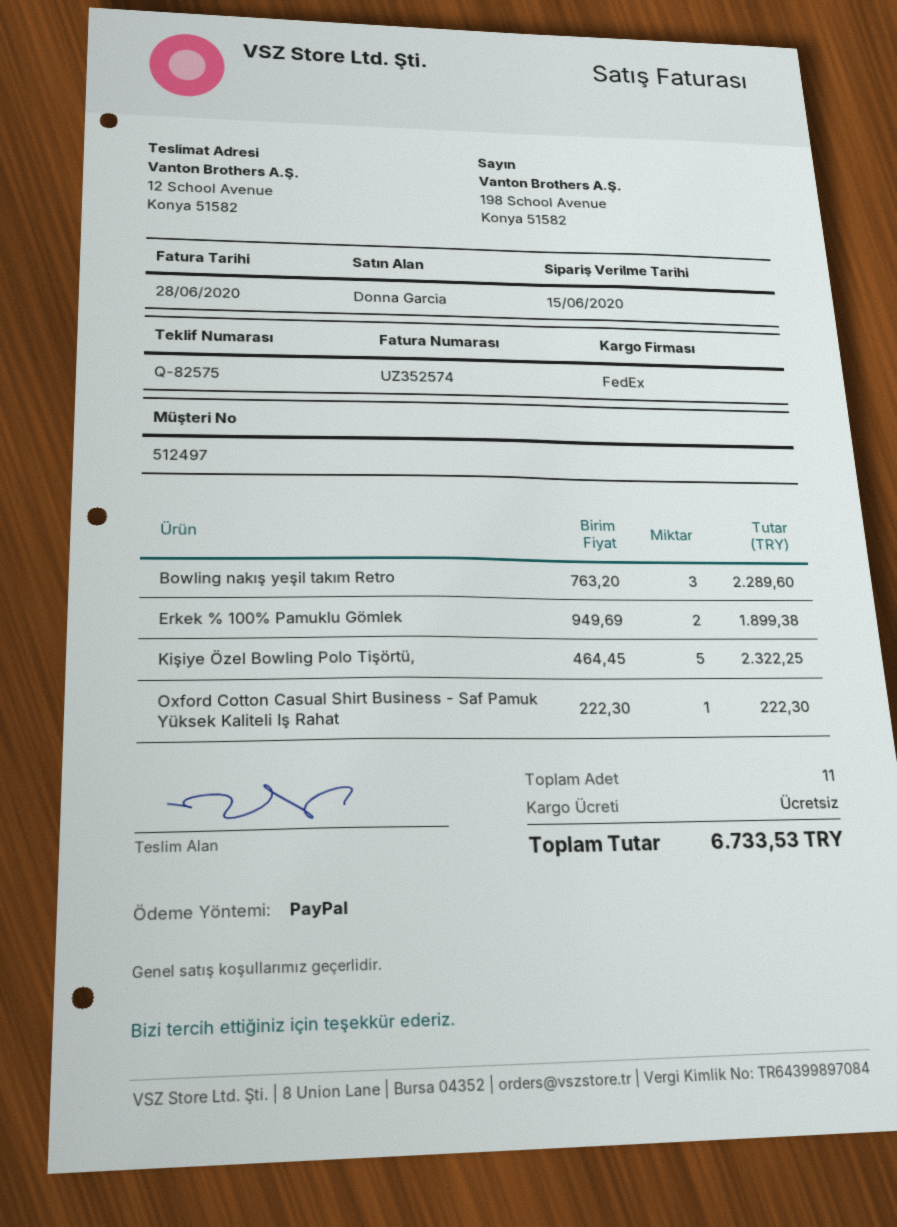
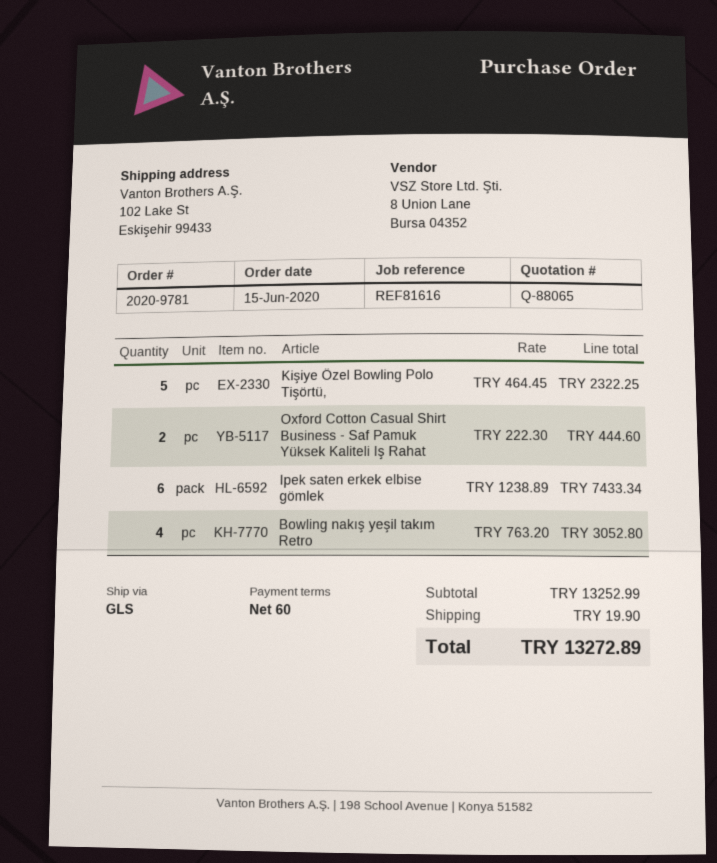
quote number: Q-82575 -> Q-88065
shipping method: FedEx -> GLS
ship to: 12 School Avenue, Konya 51582 -> 102 Lake St, Eskişehir 99433
Bowling nakış yeşil takım Retro: 3 x 763.20 = 2289.60 -> 4 x 763.20 = 3052.80
Erkek % 100% Pamuklu Gömlek: 2 x 949.69 = 1899.38 -> none
Oxford Cotton Casual Shirt Business - Saf Pamuk Yüksek Kaliteli Iş Rahat: 1 x 222.30 = 222.30 -> 2 x 222.30 = 444.60
Ipek saten erkek elbise gömlek: none -> 6 x 1238.89 = 7433.34
shipping: 0.00 -> 19.90
total: 6733.53 -> 13272.89

